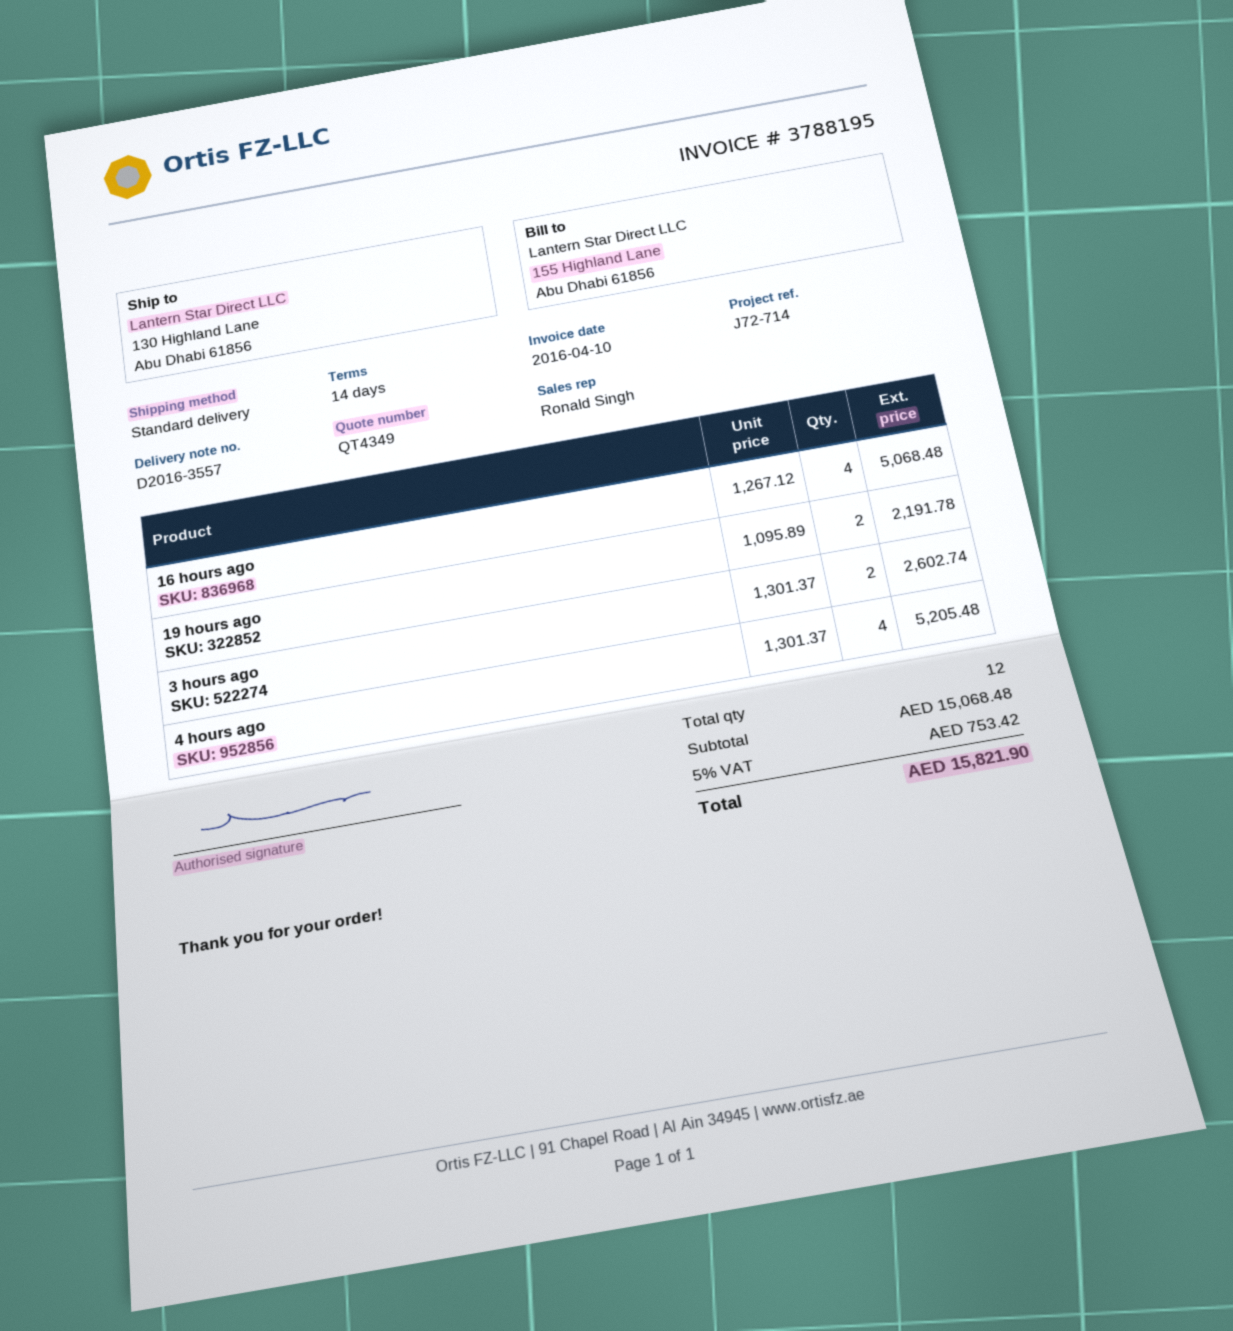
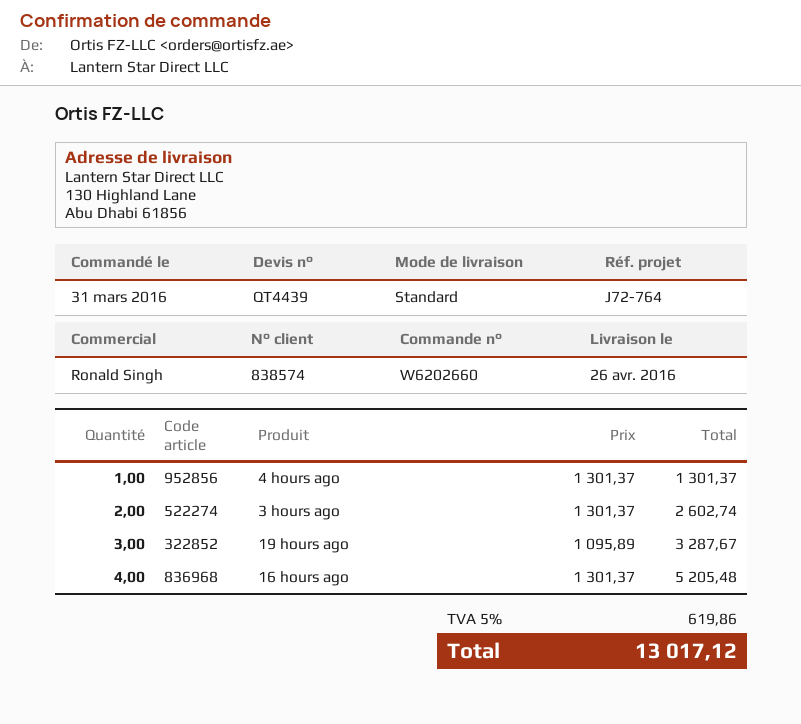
quote number: QT4349 -> QT4439
reference: J72-714 -> J72-764
16 hours ago: 4 x 1267.12 = 5068.48 -> 4 x 1301.37 = 5205.48
19 hours ago: 2 x 1095.89 = 2191.78 -> 3 x 1095.89 = 3287.67
4 hours ago: 4 x 1301.37 = 5205.48 -> 1 x 1301.37 = 1301.37
tax: 5% = 753.42 -> 5% = 619.86
total: 15821.90 -> 13017.12

